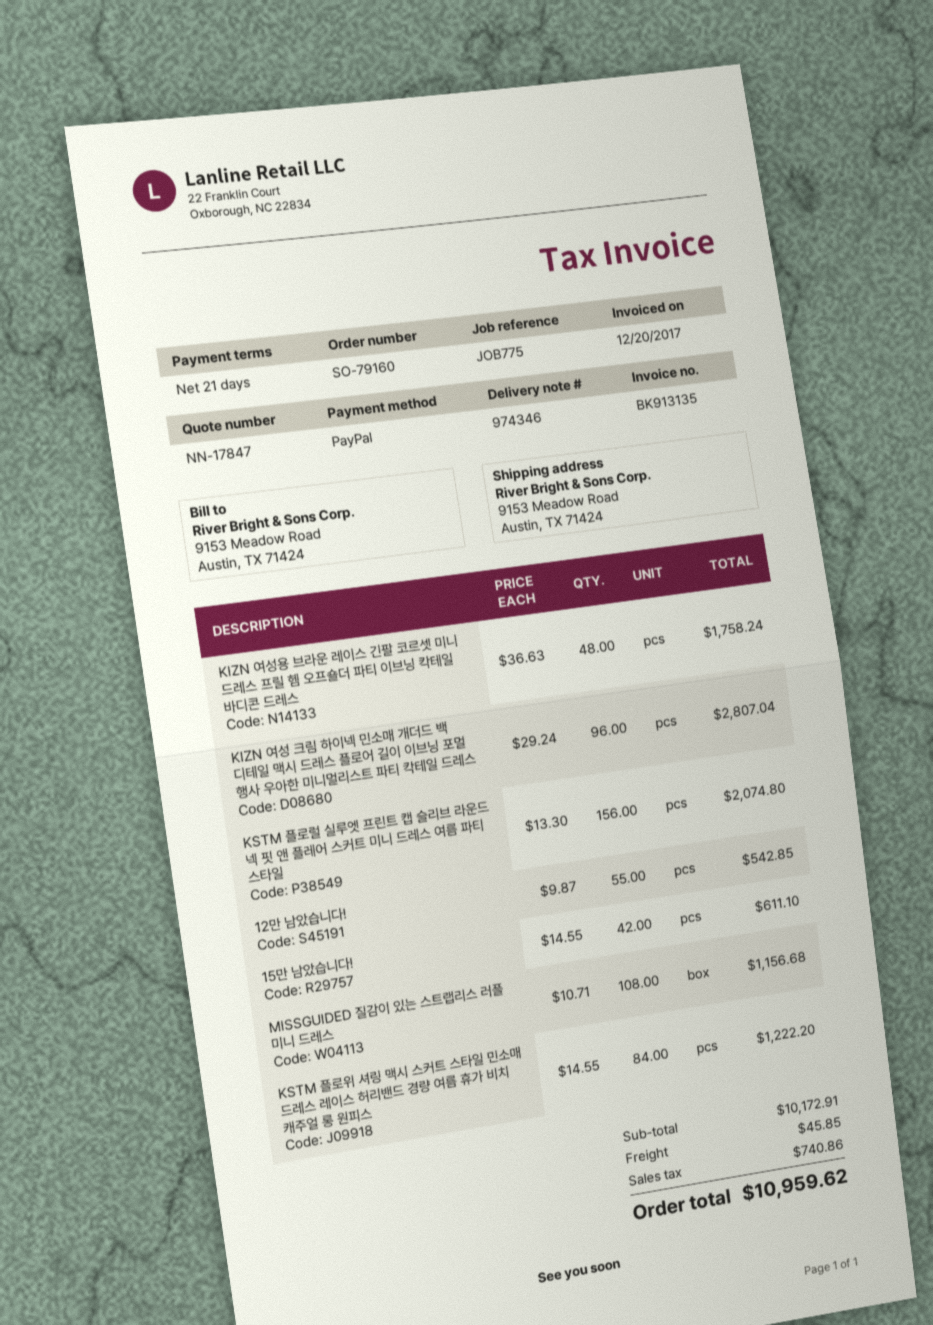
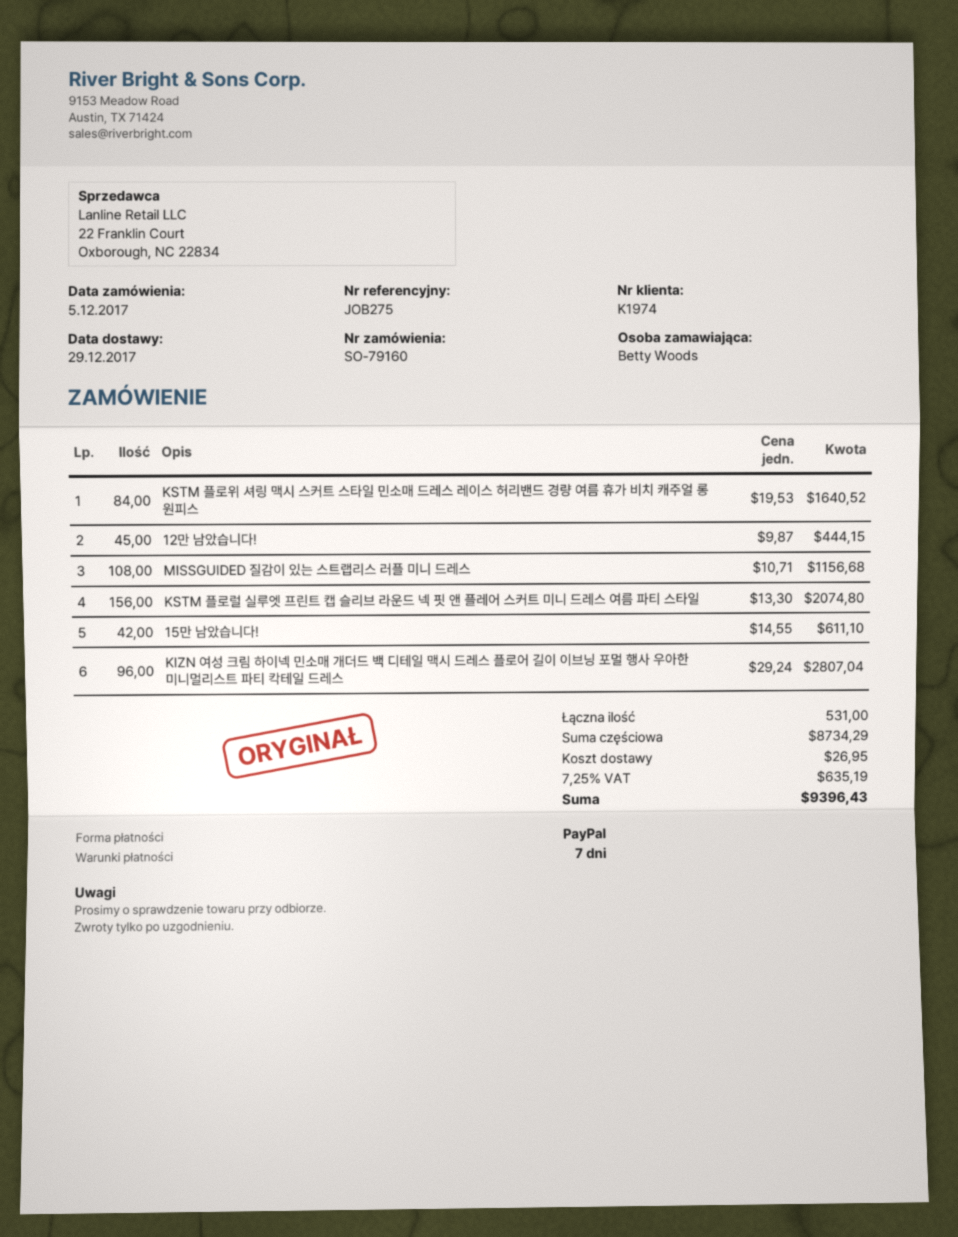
payment terms: 21 days -> 7 days
reference: JOB775 -> JOB275
KIZN 여성용 브라운 레이스 긴팔 코르셋 미니 드레스 프릴 헴 오프숄더 파티 이브닝 칵테일 바디콘 드레스: 48 x 36.63 = 1758.24 -> none
12만 남았습니다!: 55 x 9.87 = 542.85 -> 45 x 9.87 = 444.15
KSTM 플로위 셔링 맥시 스커트 스타일 민소매 드레스 레이스 허리밴드 경량 여름 휴가 비치 캐주얼 롱 원피스: 84 x 14.55 = 1222.20 -> 84 x 19.53 = 1640.52
subtotal: 10172.91 -> 8734.29
shipping: 45.85 -> 26.95
tax: 740.86 -> 635.19
total: 10959.62 -> 9396.43

